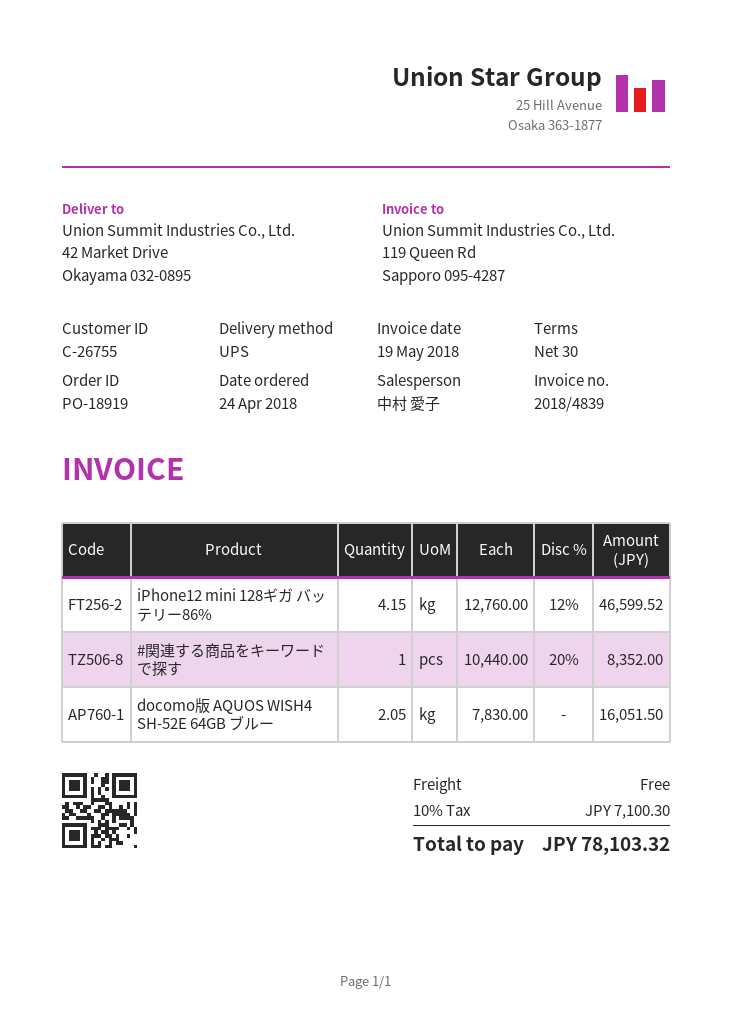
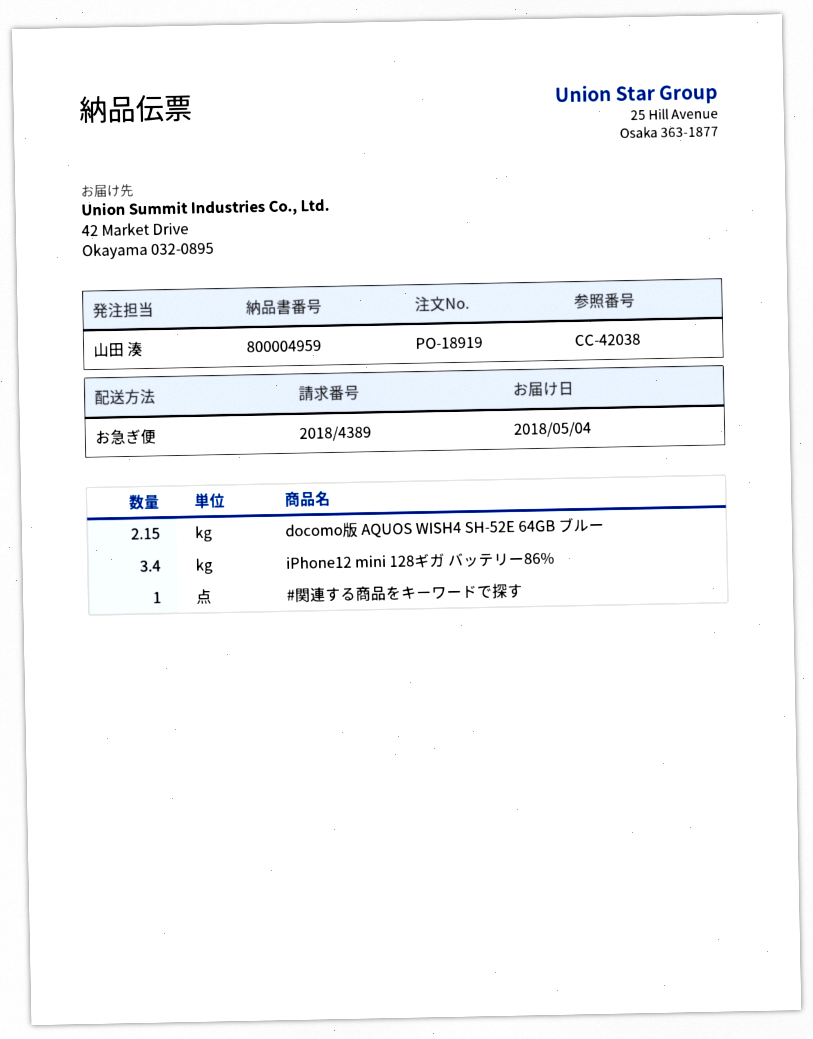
invoice number: 2018/4839 -> 2018/4389
shipping method: UPS -> express
iPhone12 mini 128ギガ バッテリー86%: 4.15 -> 3.4
docomo版 AQUOS WISH4 SH-52E 64GB ブルー: 2.05 -> 2.15

